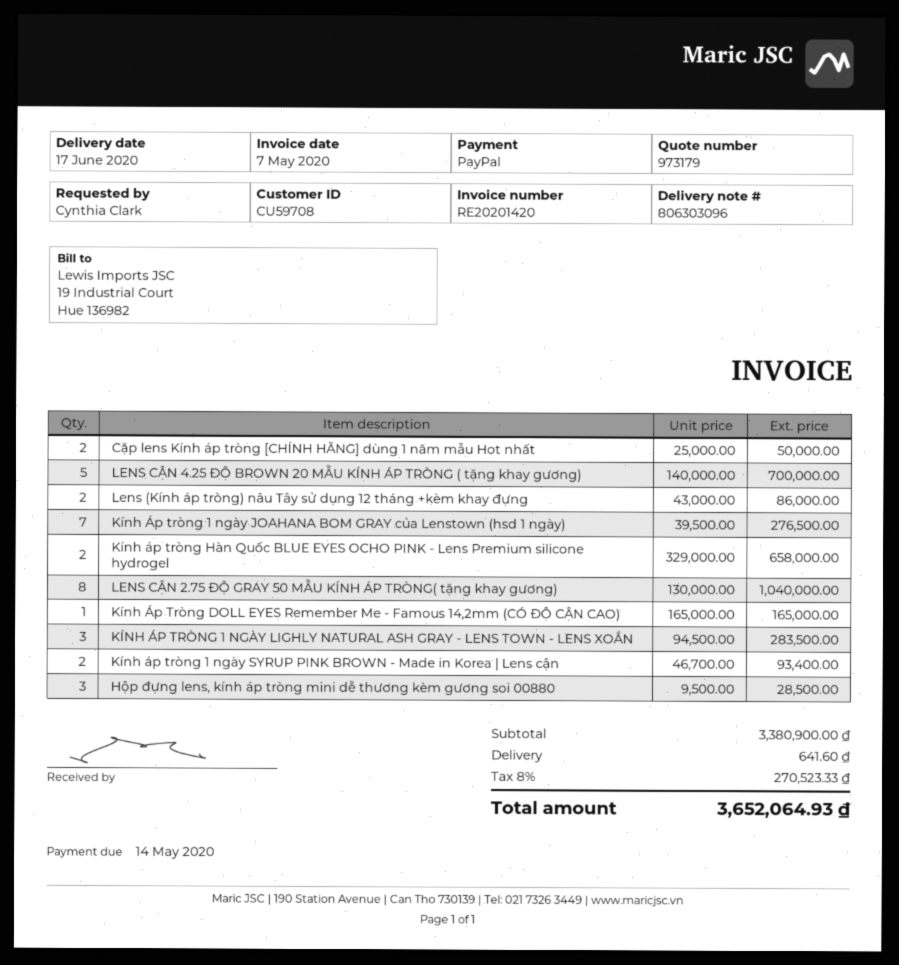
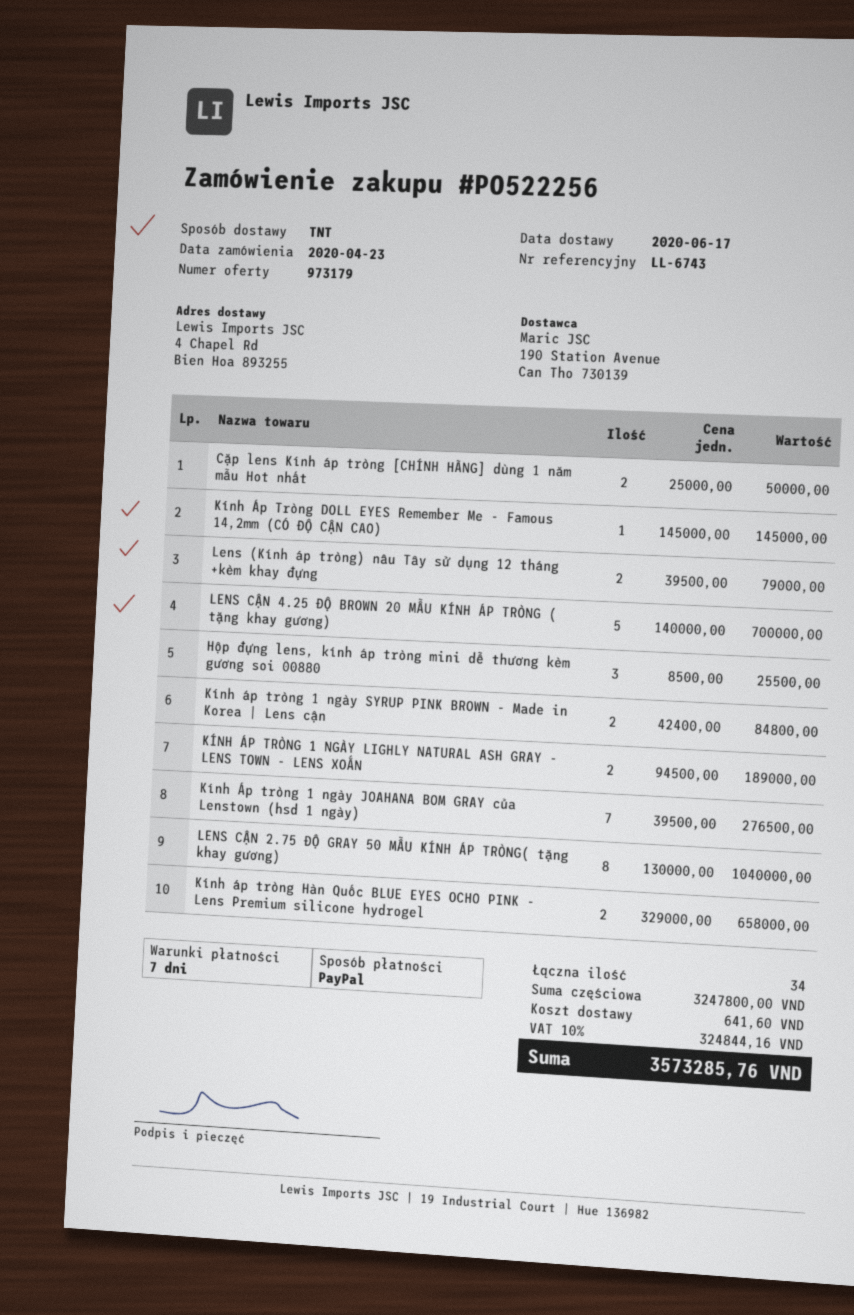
Lens (Kính áp tròng) nâu Tây sử dụng 12 tháng +kèm khay đựng: 2 x 43000.00 = 86000.00 -> 2 x 39500.00 = 79000.00
Kính Áp Tròng DOLL EYES Remember Me - Famous 14,2mm (CÓ ĐỘ CẬN CAO): 1 x 165000.00 = 165000.00 -> 1 x 145000.00 = 145000.00
KÍNH ÁP TRÒNG 1 NGÀY LIGHLY NATURAL ASH GRAY - LENS TOWN - LENS XOẮN: 3 x 94500.00 = 283500.00 -> 2 x 94500.00 = 189000.00
Kính áp tròng 1 ngày SYRUP PINK BROWN - Made in Korea | Lens cận: 2 x 46700.00 = 93400.00 -> 2 x 42400.00 = 84800.00
Hộp đựng lens, kính áp tròng mini dễ thương kèm gương soi 00880: 3 x 9500.00 = 28500.00 -> 3 x 8500.00 = 25500.00
subtotal: 3380900.00 -> 3247800.00
tax: 8% = 270523.33 -> 10% = 324844.16
total: 3652064.93 -> 3573285.76

